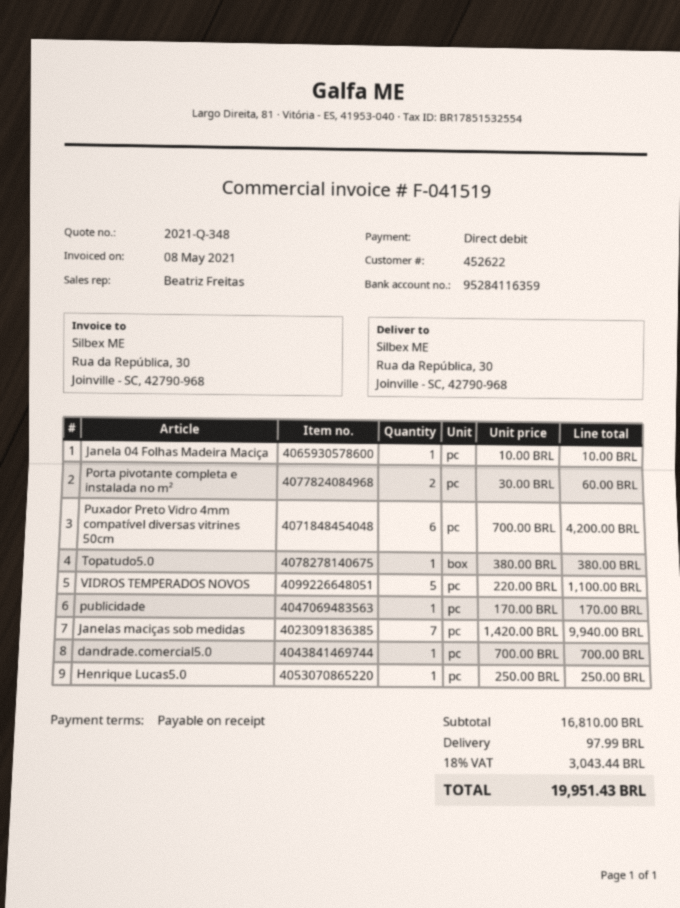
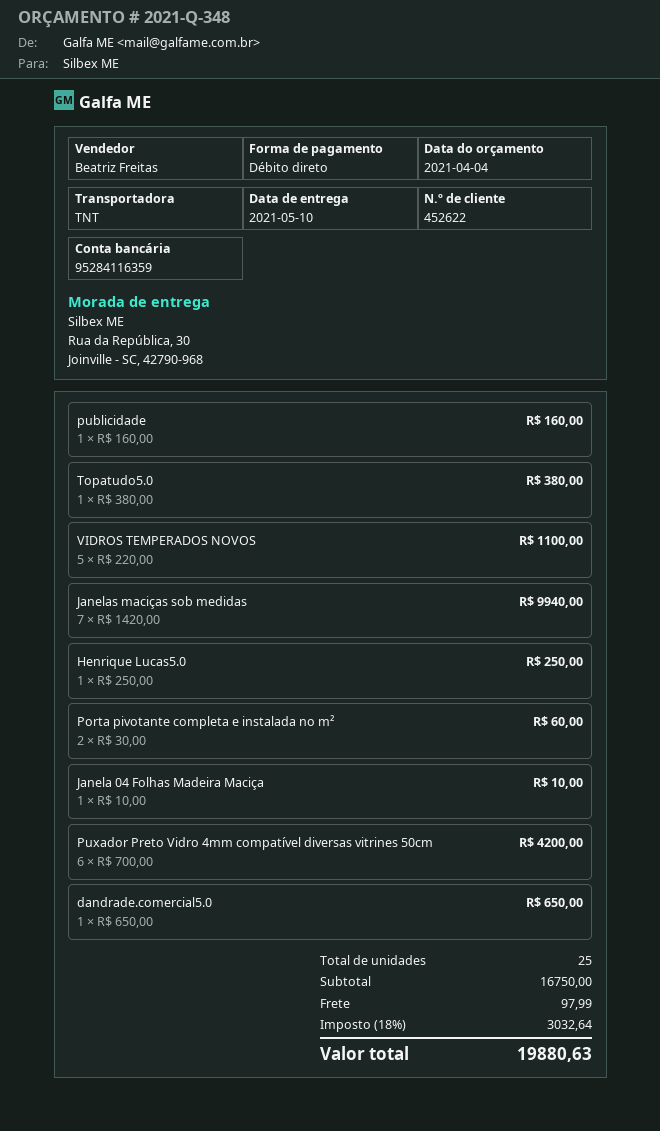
publicidade: 1 x 170.00 = 170.00 -> 1 x 160.00 = 160.00
dandrade.comercial5.0: 1 x 700.00 = 700.00 -> 1 x 650.00 = 650.00
subtotal: 16810.00 -> 16750.00
tax: 18% = 3043.44 -> 18% = 3032.64
total: 19951.43 -> 19880.63

